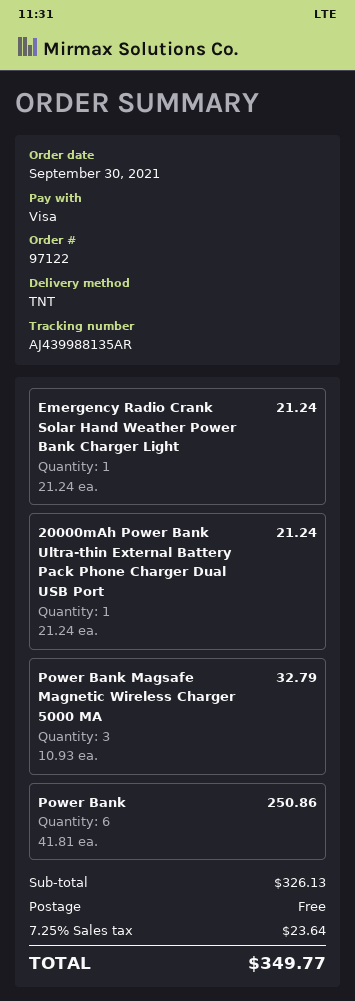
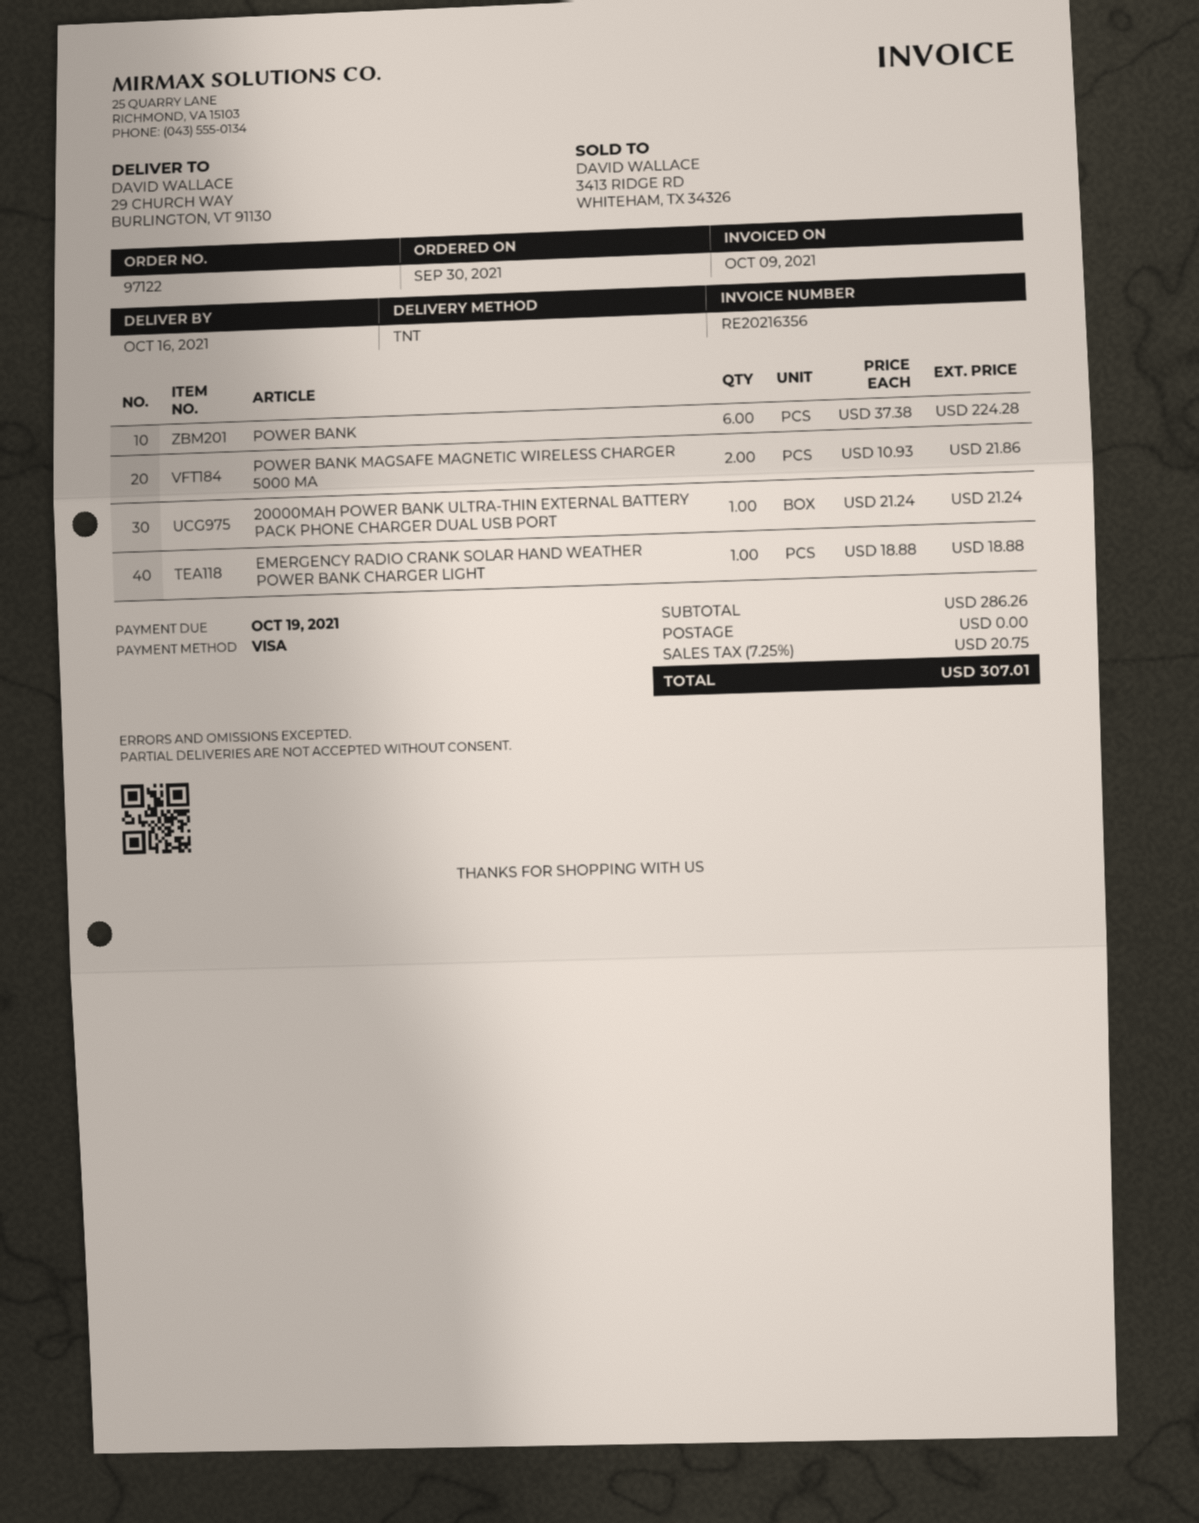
Emergency Radio Crank Solar Hand Weather Power Bank Charger Light: 1 x 21.24 = 21.24 -> 1 x 18.88 = 18.88
Power Bank Magsafe Magnetic Wireless Charger 5000 MA: 3 x 10.93 = 32.79 -> 2 x 10.93 = 21.86
Power Bank: 6 x 41.81 = 250.86 -> 6 x 37.38 = 224.28
subtotal: 326.13 -> 286.26
tax: 7.25% = 23.64 -> 7.25% = 20.75
total: 349.77 -> 307.01

